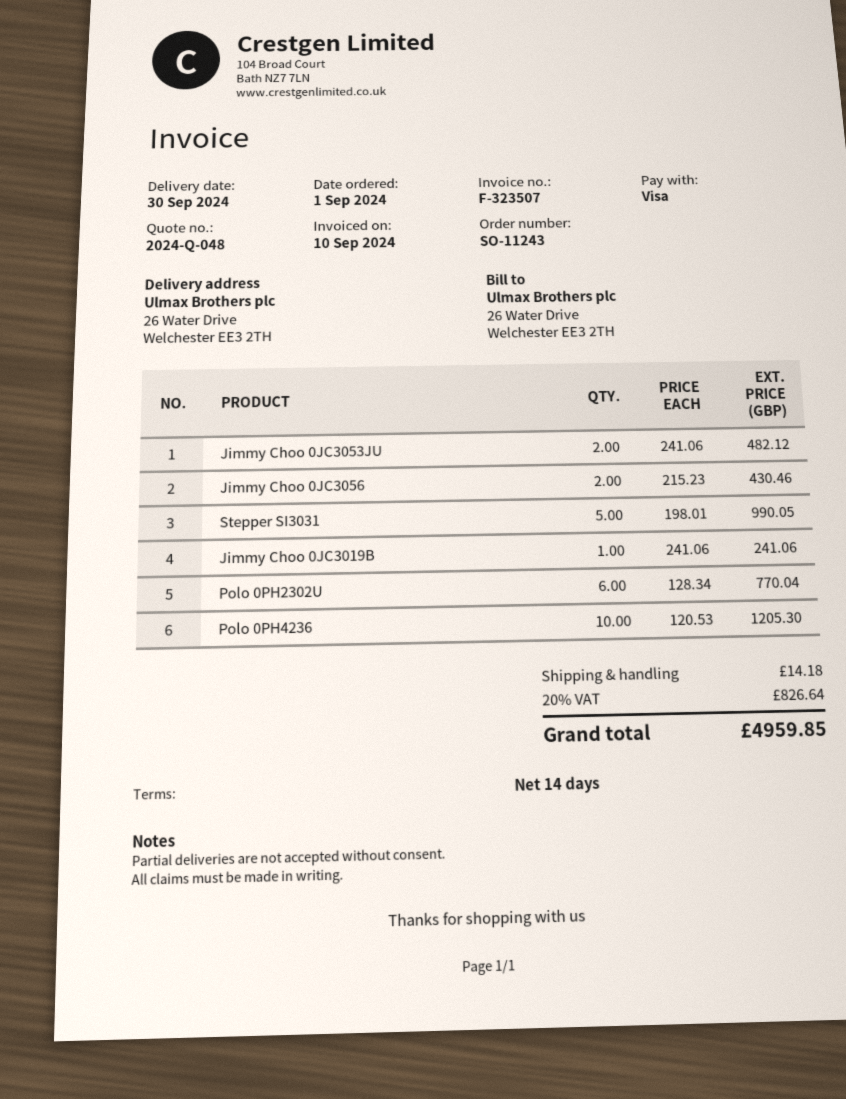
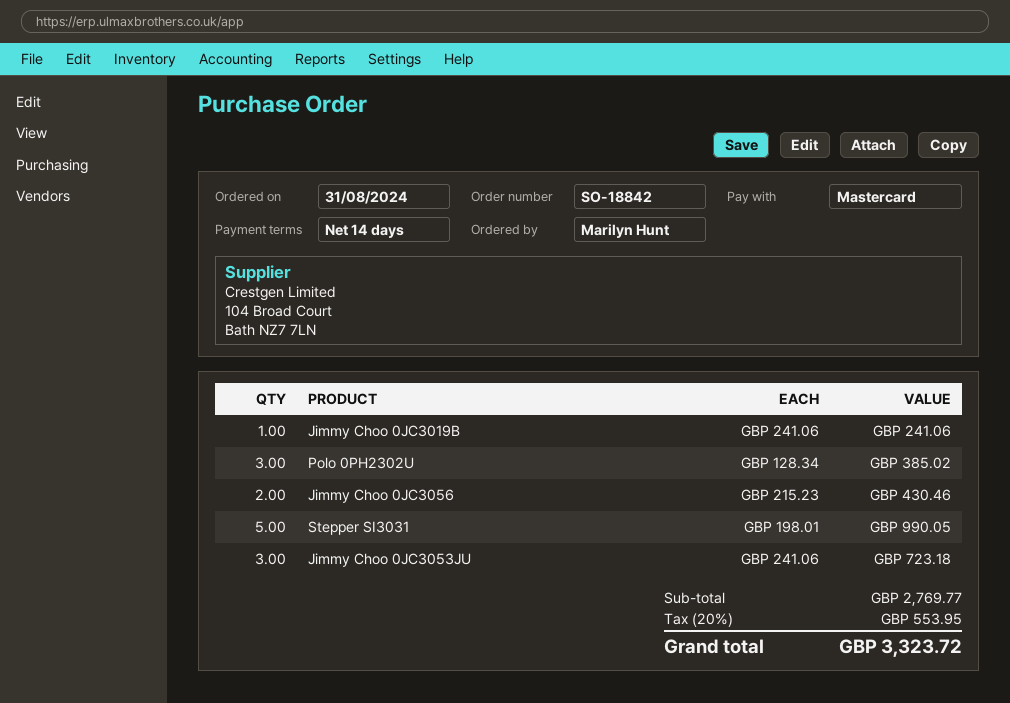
order number: SO-11243 -> SO-18842
order date: 2024-09-01 -> 2024-08-31
payment method: Visa -> Mastercard
Jimmy Choo 0JC3053JU: 2 x 241.06 = 482.12 -> 3 x 241.06 = 723.18
Polo 0PH2302U: 6 x 128.34 = 770.04 -> 3 x 128.34 = 385.02
Polo 0PH4236: 10 x 120.53 = 1205.30 -> none
shipping: 14.18 -> none
tax: 20% = 826.64 -> 20% = 553.95
total: 4959.85 -> 3323.72

